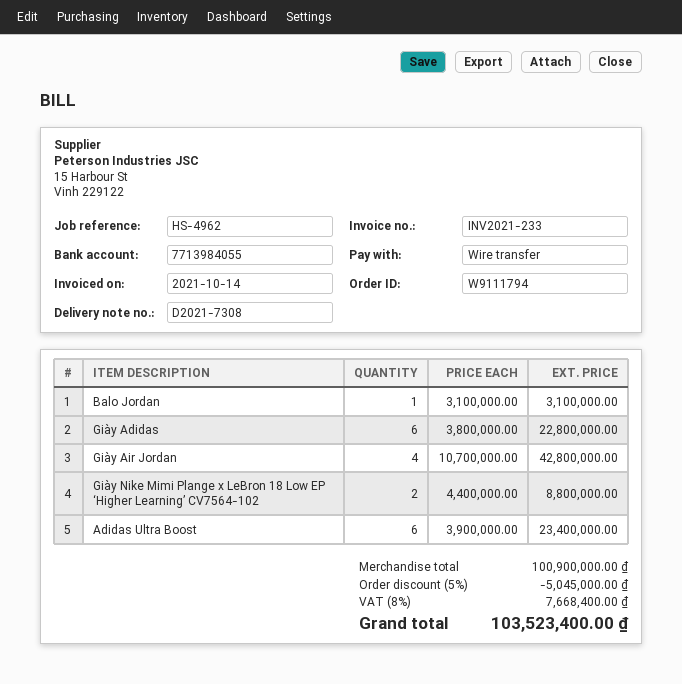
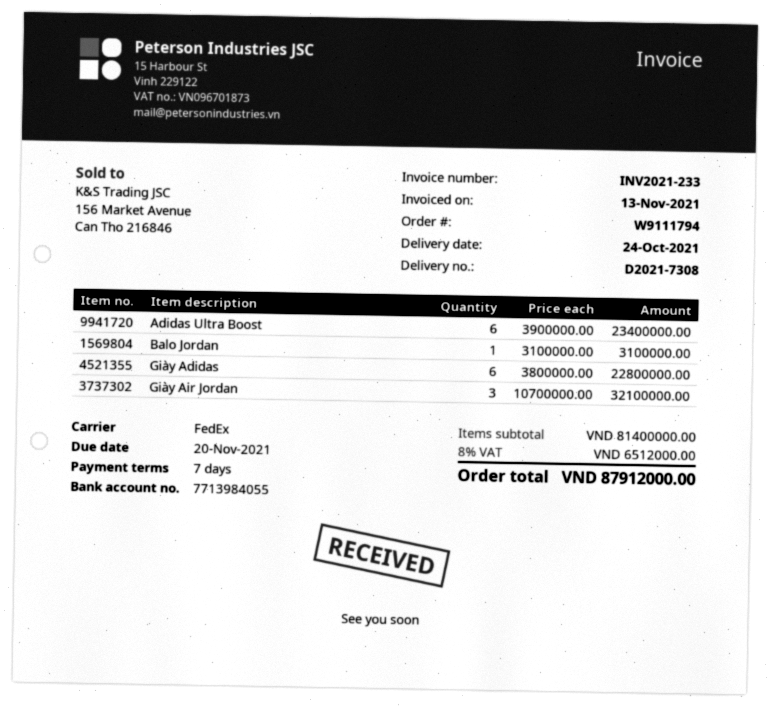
invoice date: 2021-10-14 -> 2021-11-13
Giày Air Jordan: 4 x 10700000.00 = 42800000.00 -> 3 x 10700000.00 = 32100000.00
Giày Nike Mimi Plange x LeBron 18 Low EP ‘Higher Learning’ CV7564-102: 2 x 4400000.00 = 8800000.00 -> none
subtotal: 100900000.00 -> 81400000.00
discount: 5% = 5045000.00 -> none
tax: 8% = 7668400.00 -> 8% = 6512000.00
total: 103523400.00 -> 87912000.00

